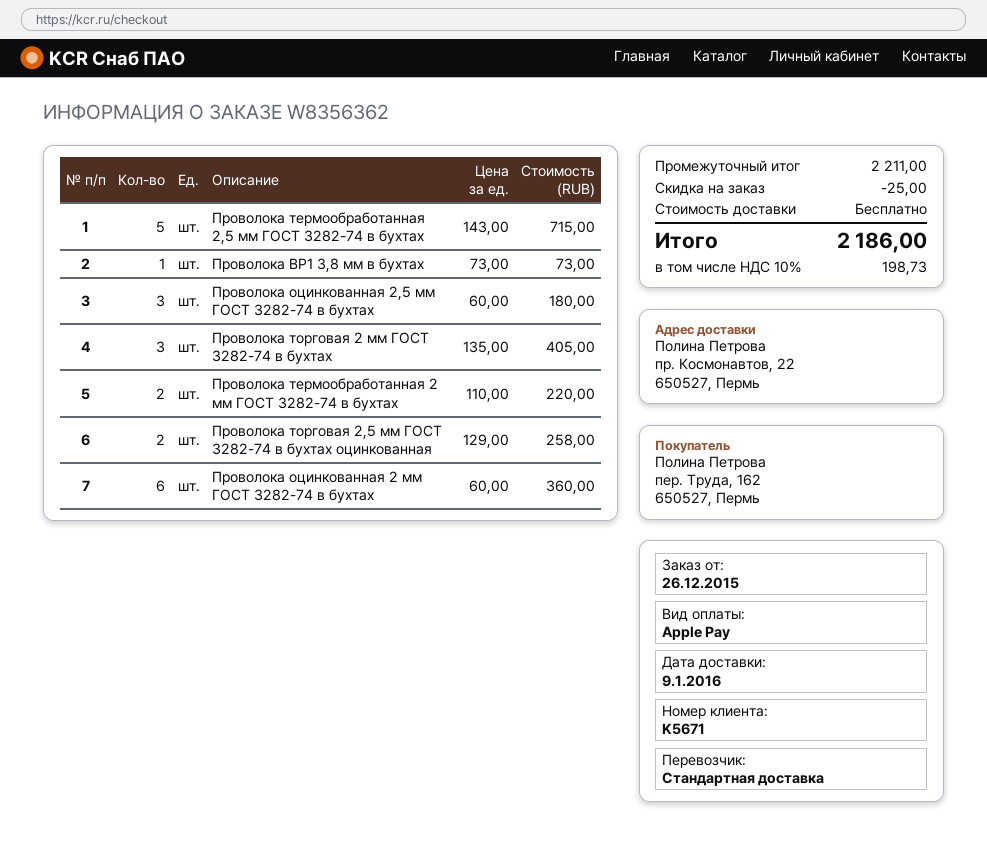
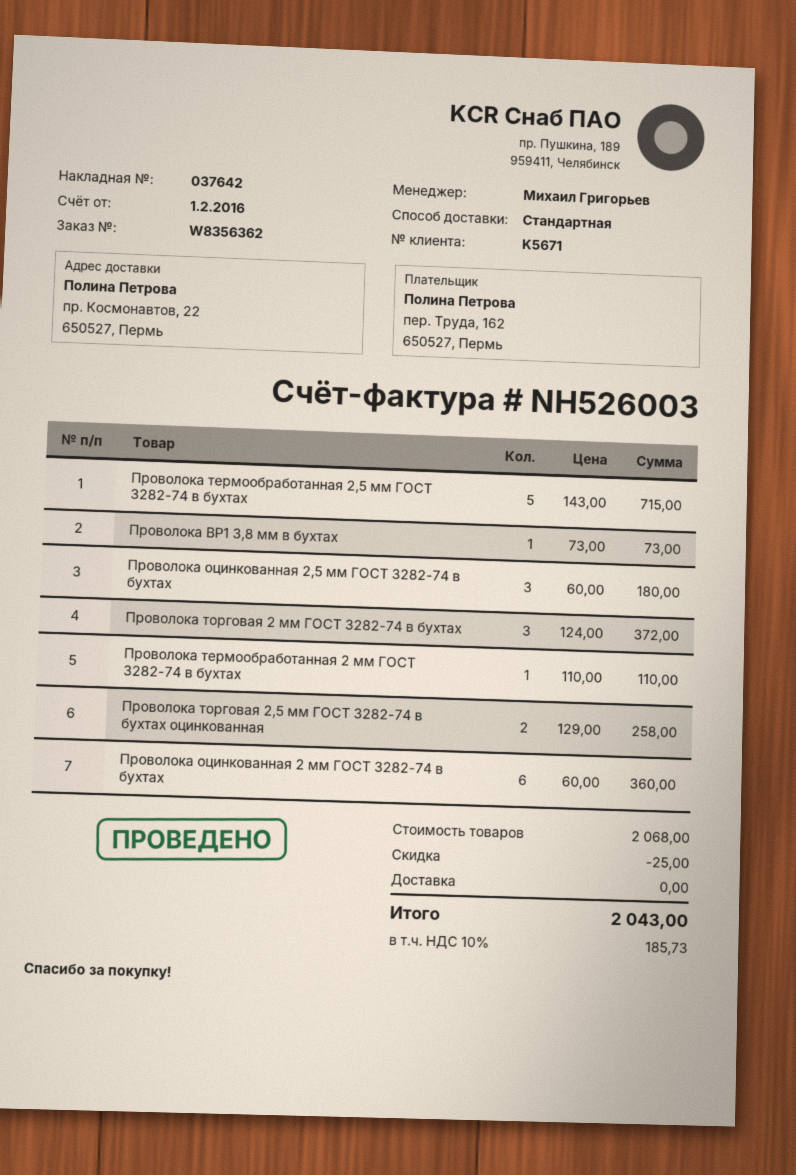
Проволока торговая 2 мм ГОСТ 3282-74 в бухтах: 3 x 135.00 = 405.00 -> 3 x 124.00 = 372.00
Проволока термообработанная 2 мм ГОСТ 3282-74 в бухтах: 2 x 110.00 = 220.00 -> 1 x 110.00 = 110.00
subtotal: 2211.00 -> 2068.00
tax: 10% = 198.73 -> 10% = 185.73
total: 2186.00 -> 2043.00

